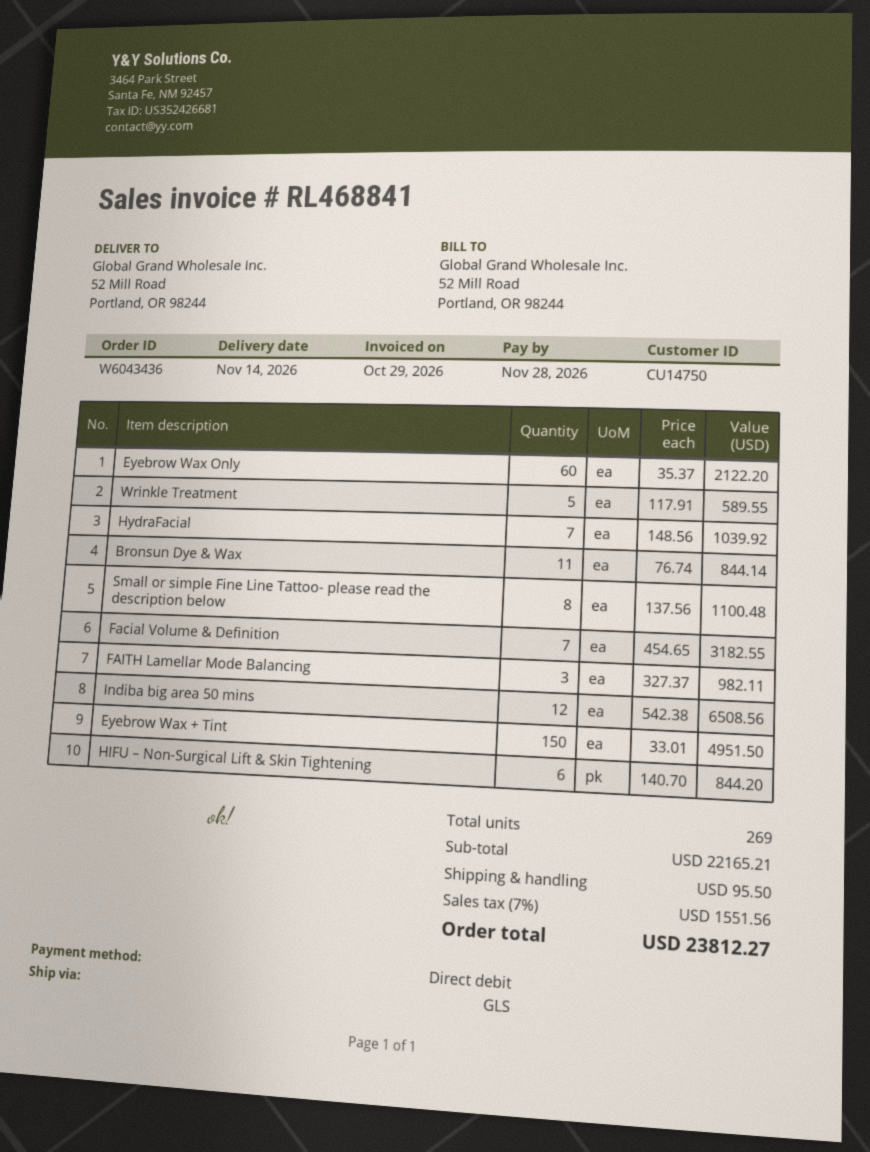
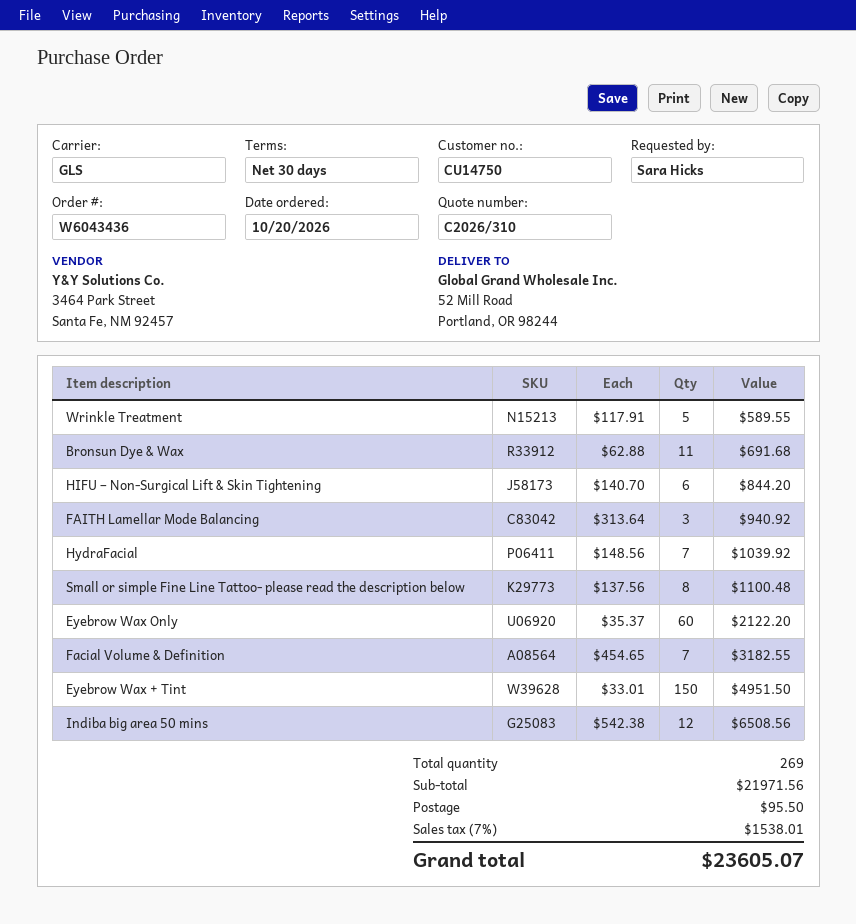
Bronsun Dye & Wax: 11 x 76.74 = 844.14 -> 11 x 62.88 = 691.68
FAITH Lamellar Mode Balancing: 3 x 327.37 = 982.11 -> 3 x 313.64 = 940.92
subtotal: 22165.21 -> 21971.56
tax: 7% = 1551.56 -> 7% = 1538.01
total: 23812.27 -> 23605.07

